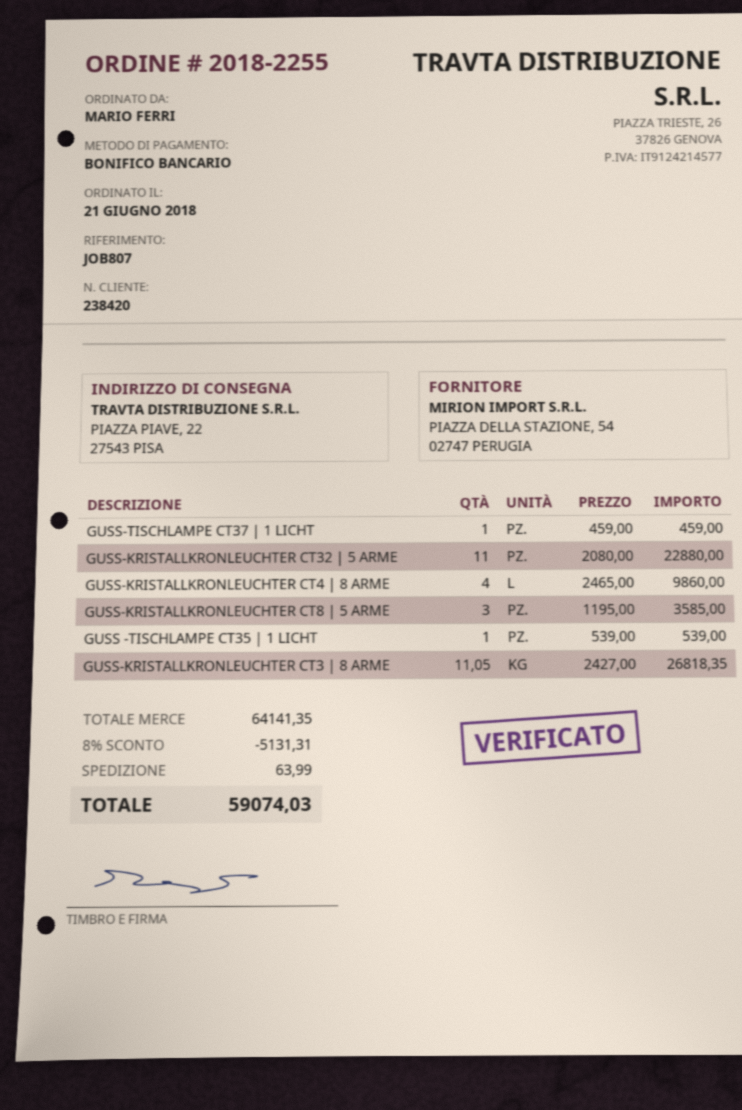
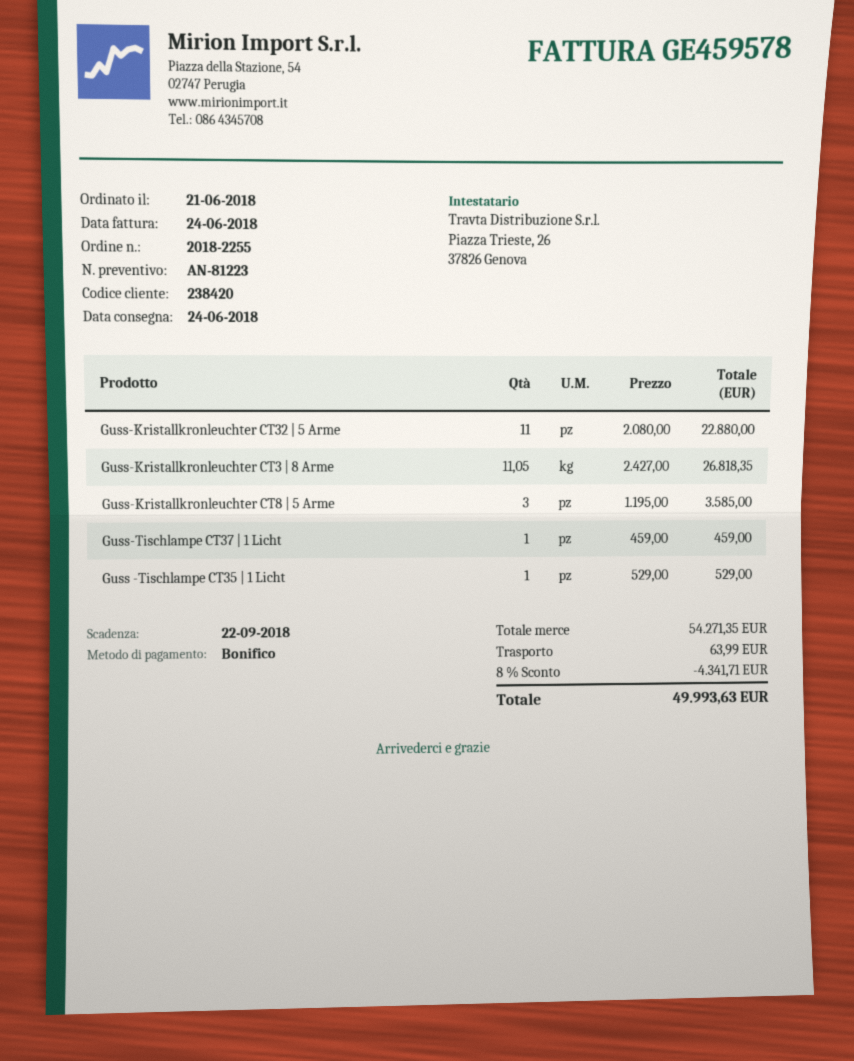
GUSS-KRISTALLKRONLEUCHTER CT4 | 8 ARME: 4 x 2465.00 = 9860.00 -> none
GUSS -TISCHLAMPE CT35 | 1 LICHT: 1 x 539.00 = 539.00 -> 1 x 529.00 = 529.00
subtotal: 64141.35 -> 54271.35
discount: 8% = 5131.31 -> 8% = 4341.71
total: 59074.03 -> 49993.63

